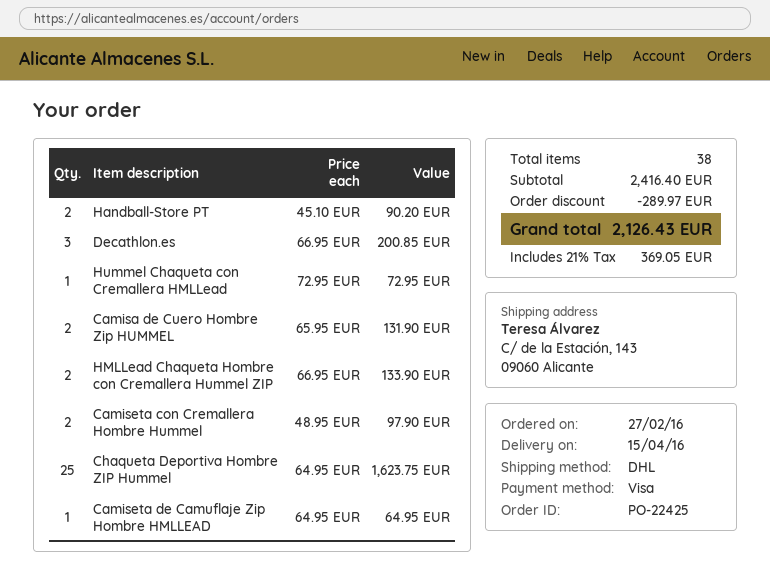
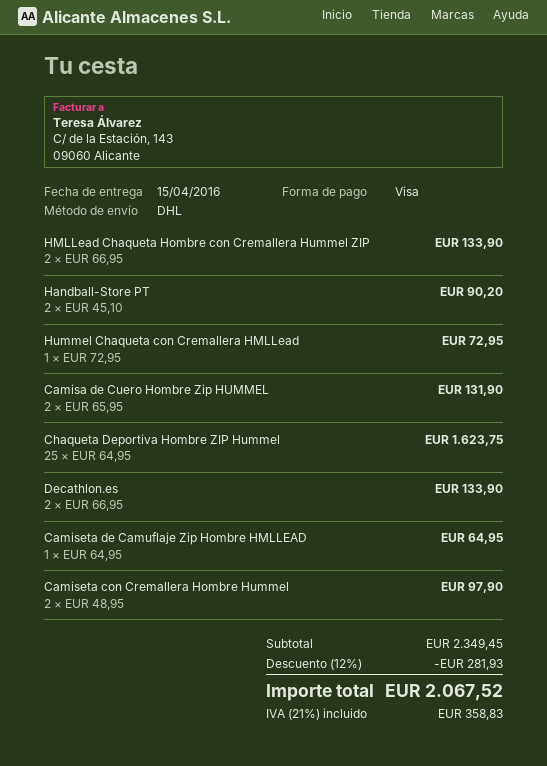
Decathlon.es: 3 x 66.95 = 200.85 -> 2 x 66.95 = 133.90
subtotal: 2416.40 -> 2349.45
discount: 289.97 -> 281.93
tax: 21% = 369.05 -> 21% = 358.83
total: 2126.43 -> 2067.52

